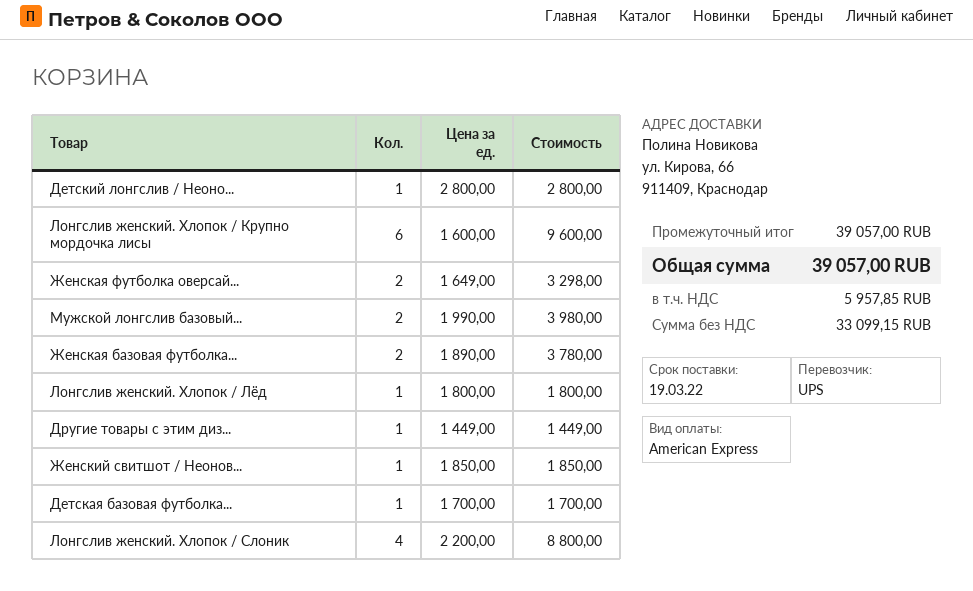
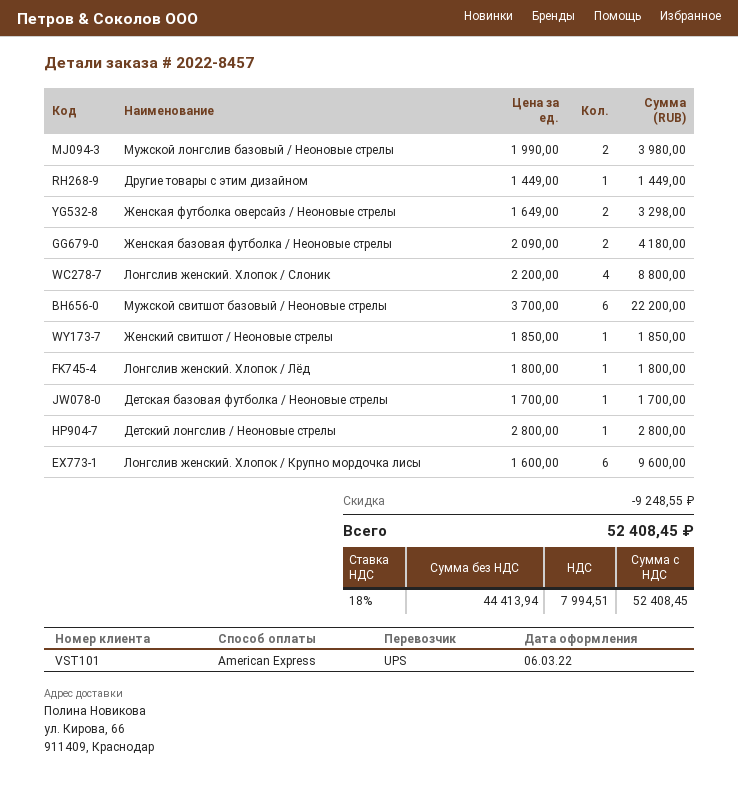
Женская базовая футболка...: 2 x 1890.00 = 3780.00 -> 2 x 2090.00 = 4180.00
Мужской свитшот базовый / Неоновые стрелы: none -> 6 x 3700.00 = 22200.00
discount: none -> 9248.55
net: 33099.15 -> 44413.94
tax: 5957.85 -> 7994.51
total: 39057.00 -> 52408.45

